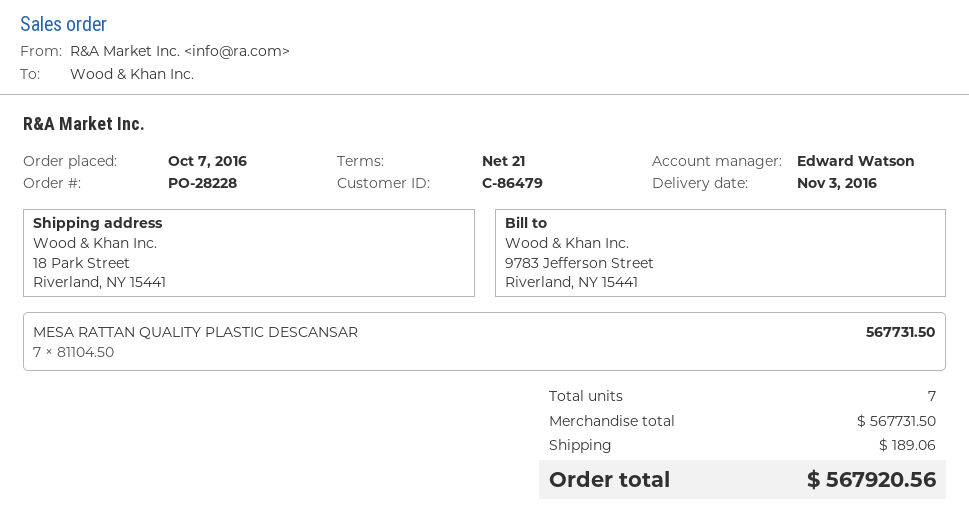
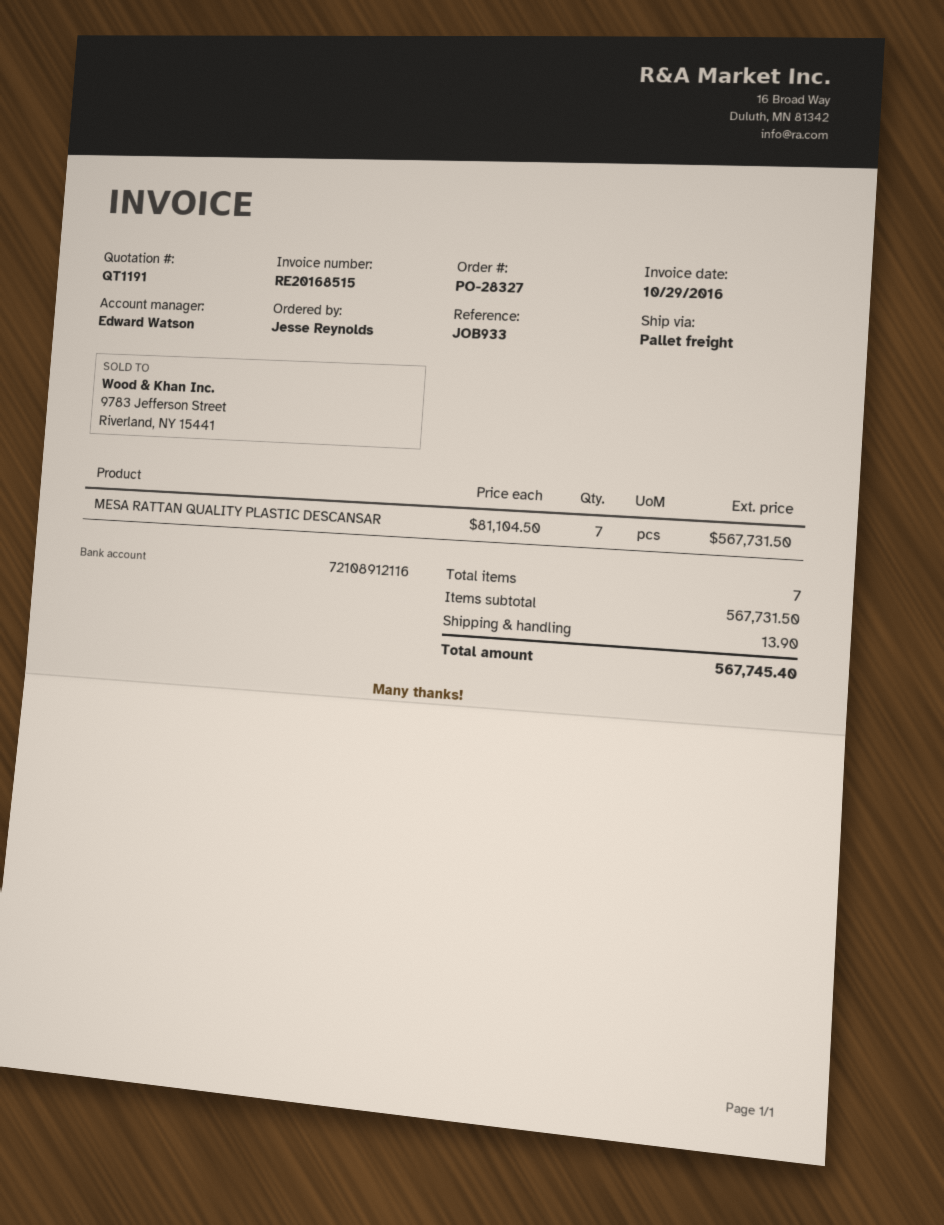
order number: PO-28228 -> PO-28327
shipping: 189.06 -> 13.90
total: 567920.56 -> 567745.40

